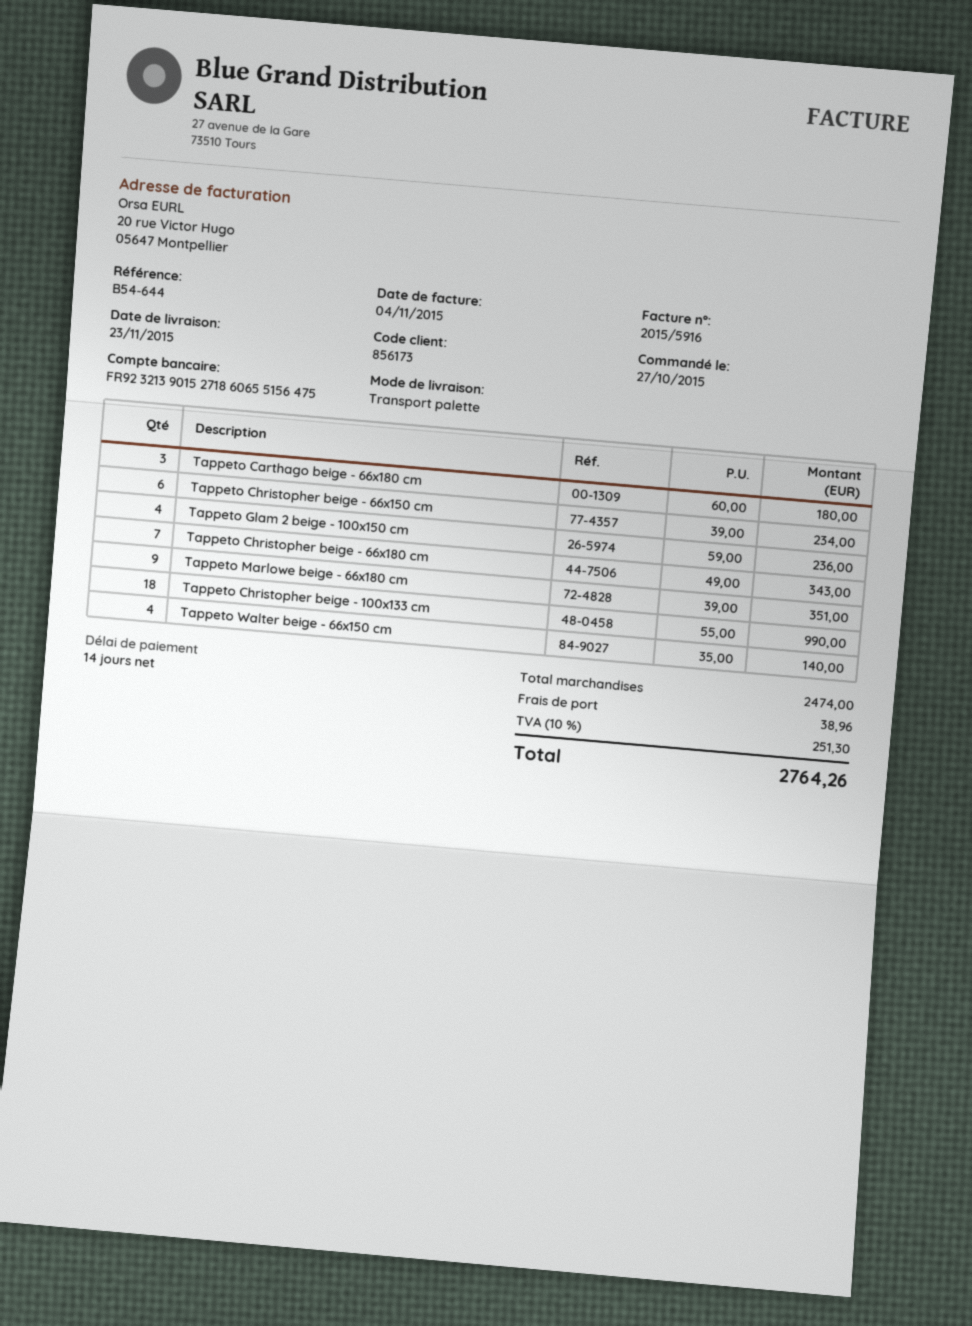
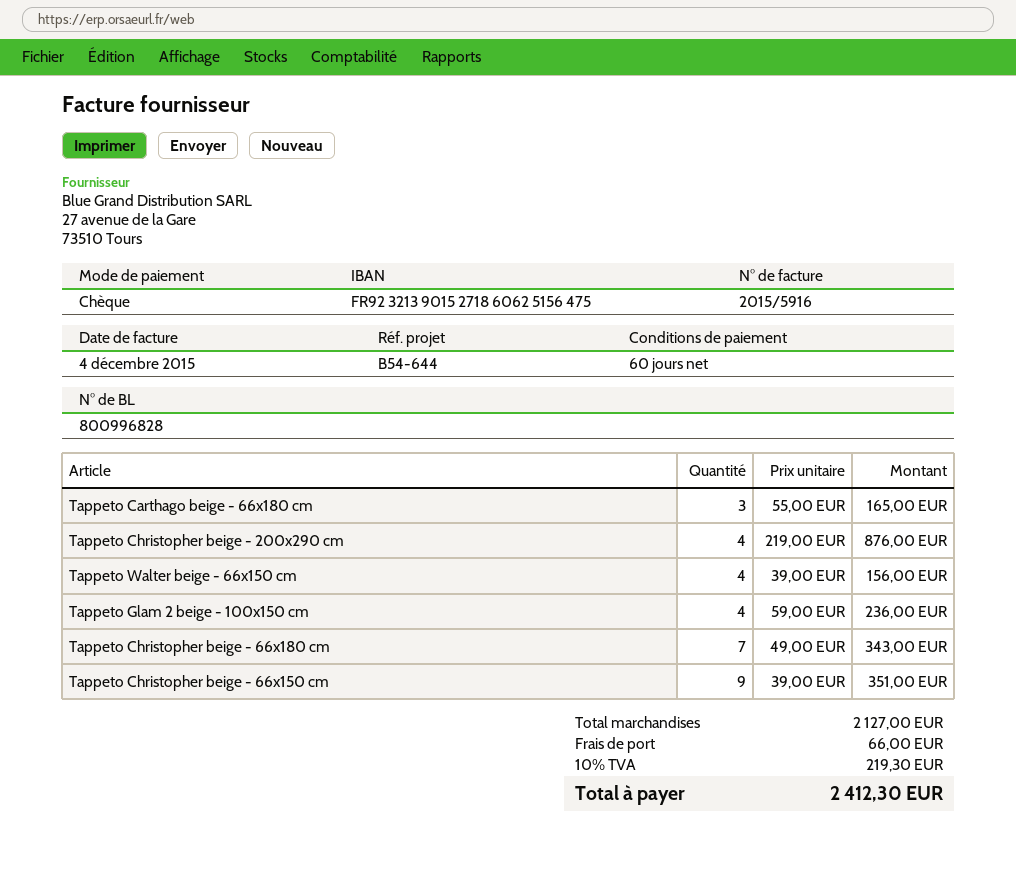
invoice date: 2015-11-04 -> 2015-12-04
payment terms: 14 days -> 60 days
bank account: FR9232139015271860655156475 -> FR9232139015271860625156475
Tappeto Carthago beige - 66x180 cm: 3 x 60.00 = 180.00 -> 3 x 55.00 = 165.00
Tappeto Christopher beige - 66x150 cm: 6 x 39.00 = 234.00 -> 9 x 39.00 = 351.00
Tappeto Marlowe beige - 66x180 cm: 9 x 39.00 = 351.00 -> none
Tappeto Christopher beige - 100x133 cm: 18 x 55.00 = 990.00 -> none
Tappeto Walter beige - 66x150 cm: 4 x 35.00 = 140.00 -> 4 x 39.00 = 156.00
Tappeto Christopher beige - 200x290 cm: none -> 4 x 219.00 = 876.00
subtotal: 2474.00 -> 2127.00
shipping: 38.96 -> 66.00
tax: 10% = 251.30 -> 10% = 219.30
total: 2764.26 -> 2412.30

